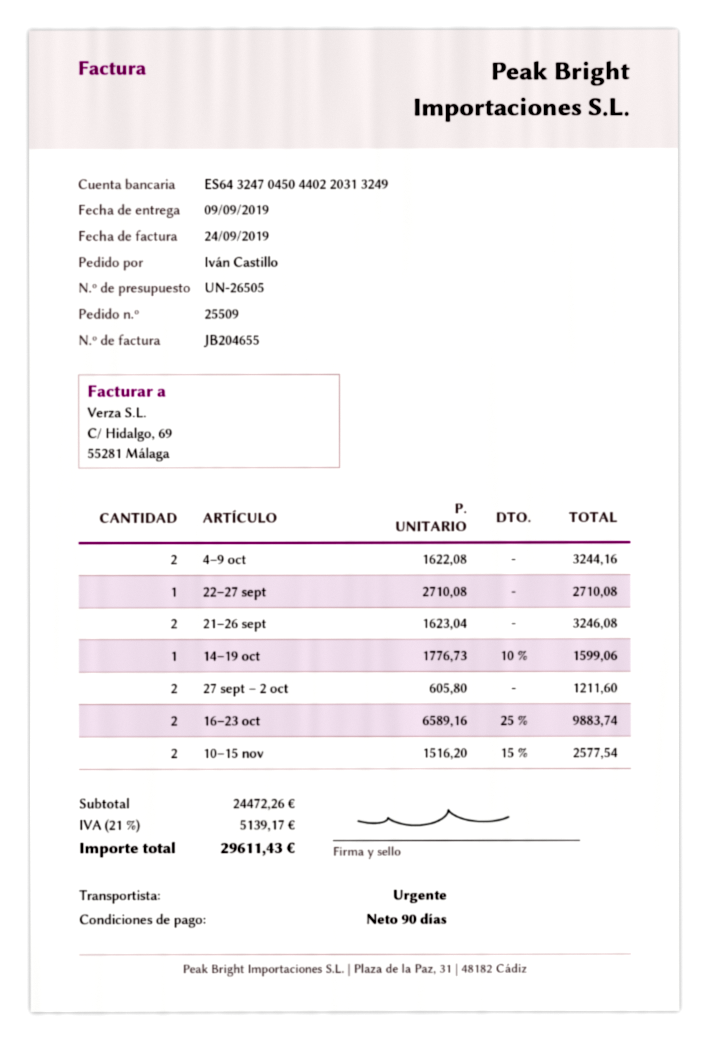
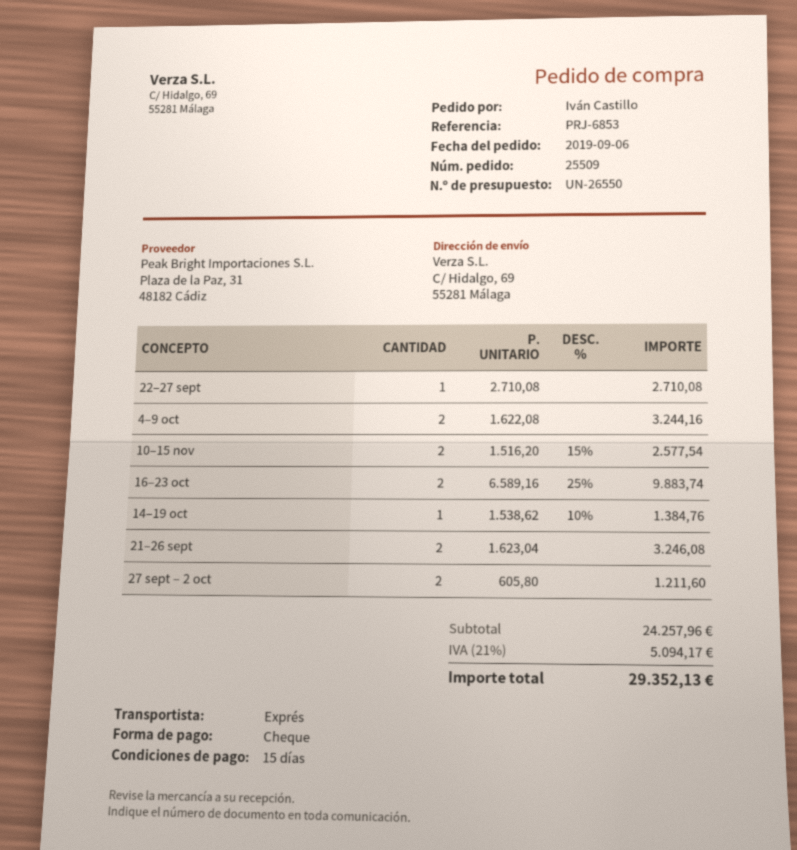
quote number: UN-26505 -> UN-26550
payment terms: 90 days -> 15 days
14–19 oct: 1 x 1776.73 - 10% = 1599.06 -> 1 x 1538.62 - 10% = 1384.76
subtotal: 24472.26 -> 24257.96
tax: 21% = 5139.17 -> 21% = 5094.17
total: 29611.43 -> 29352.13

